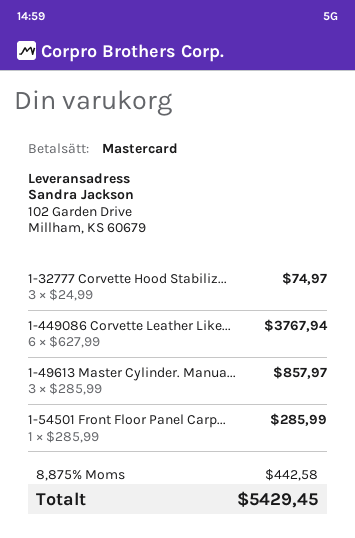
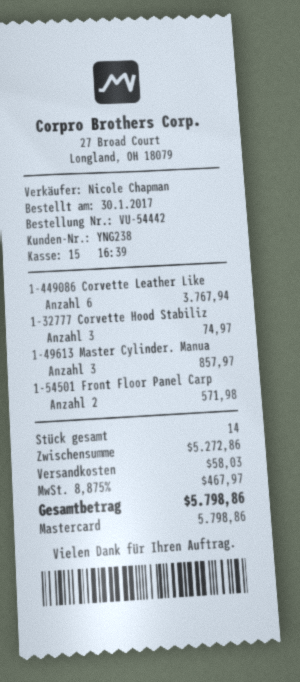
1-54501 Front Floor Panel Carp...: 1 for 285.99 -> 2 for 571.98
shipping: none -> 58.03
tax: 8.875% = 442.58 -> 8.875% = 467.97
total: 5429.45 -> 5798.86

